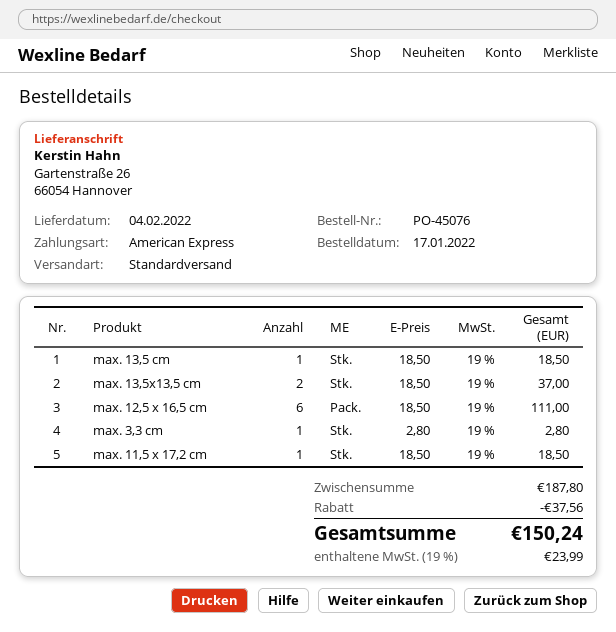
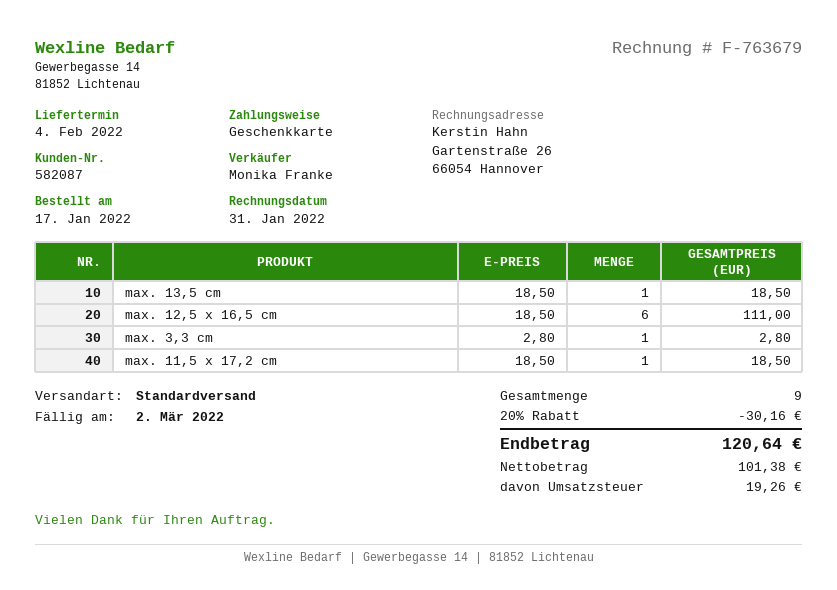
payment method: American Express -> gift card
max. 13,5x13,5 cm: 2 x 18.50 = 37.00 -> none
discount: 37.56 -> 30.16
tax: 23.99 -> 19.26
total: 150.24 -> 120.64

